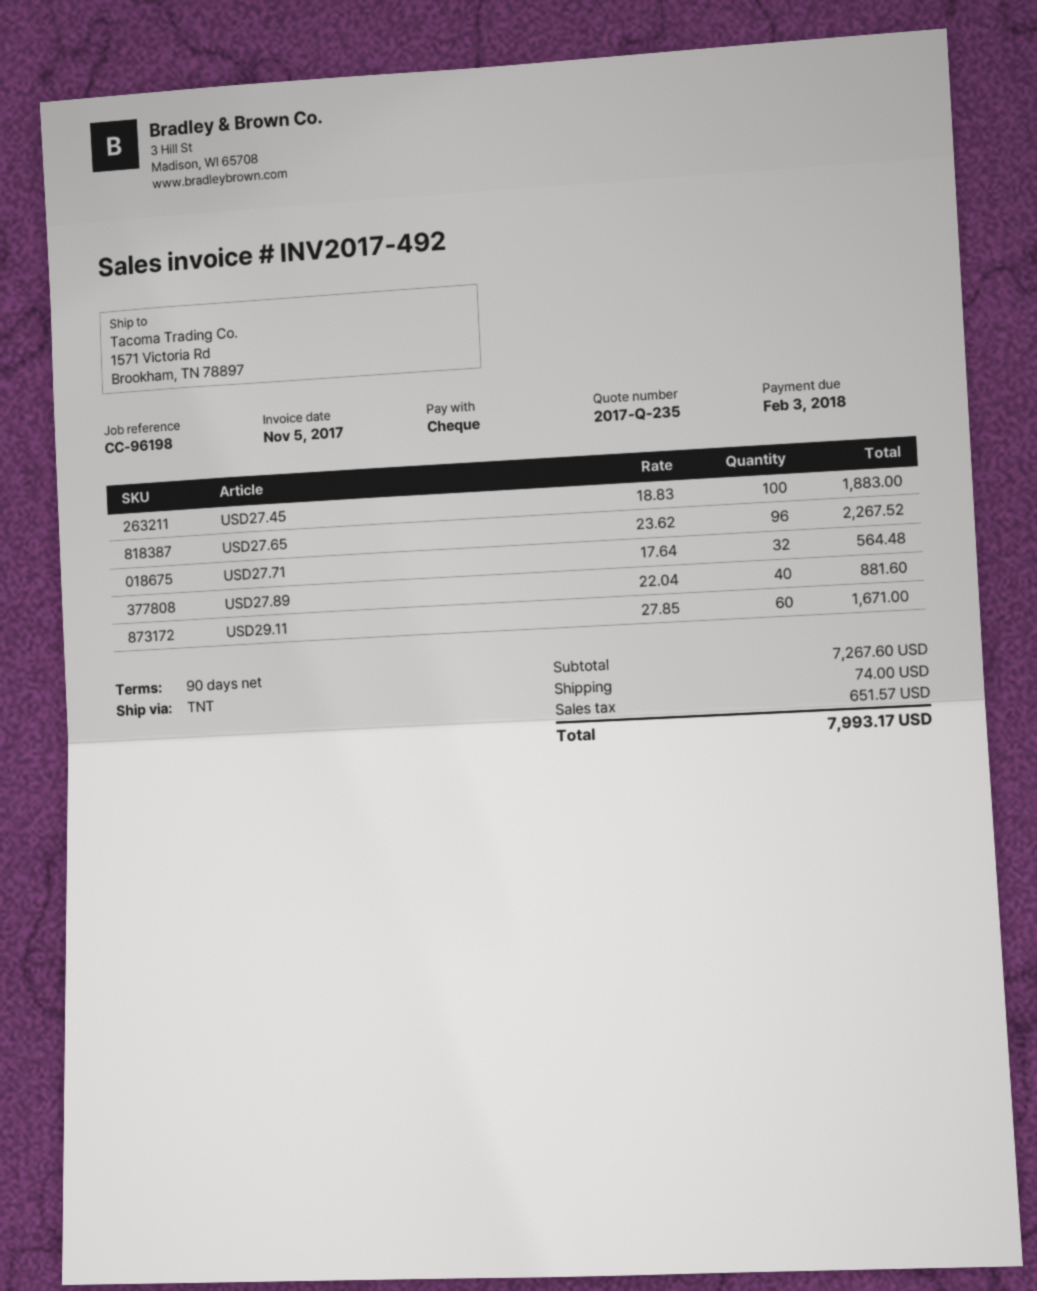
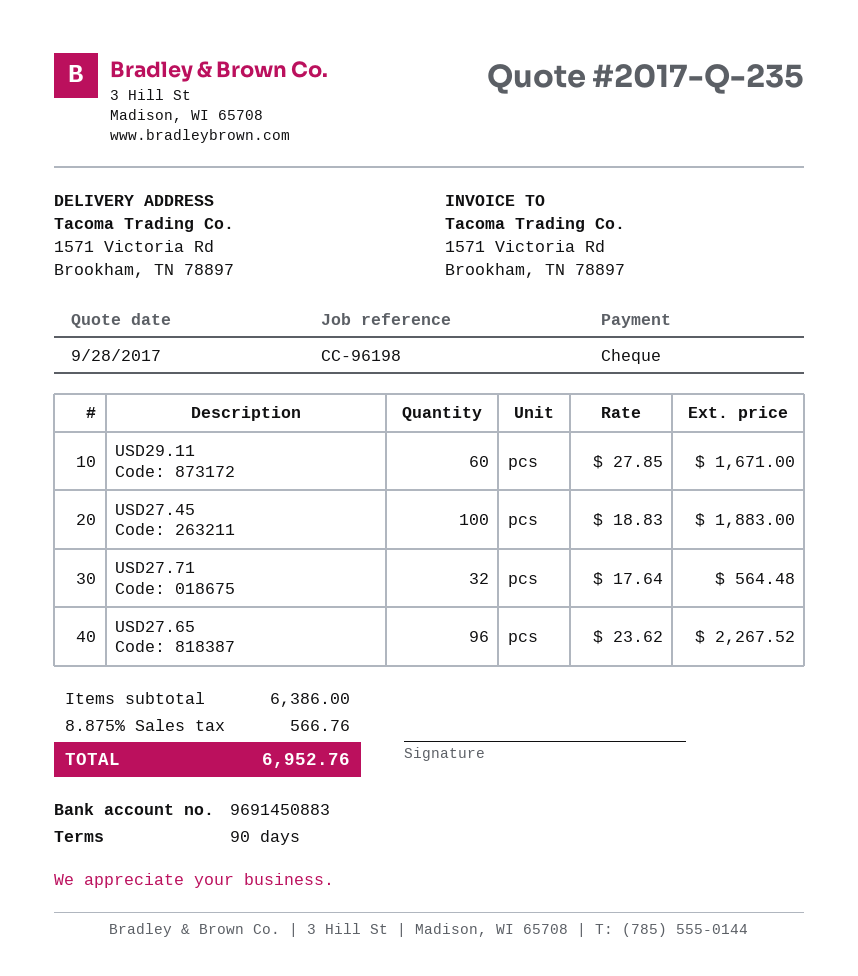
USD27.89: 40 x 22.04 = 881.60 -> none
subtotal: 7267.60 -> 6386.00
shipping: 74.00 -> none
tax: 651.57 -> 566.76
total: 7993.17 -> 6952.76

